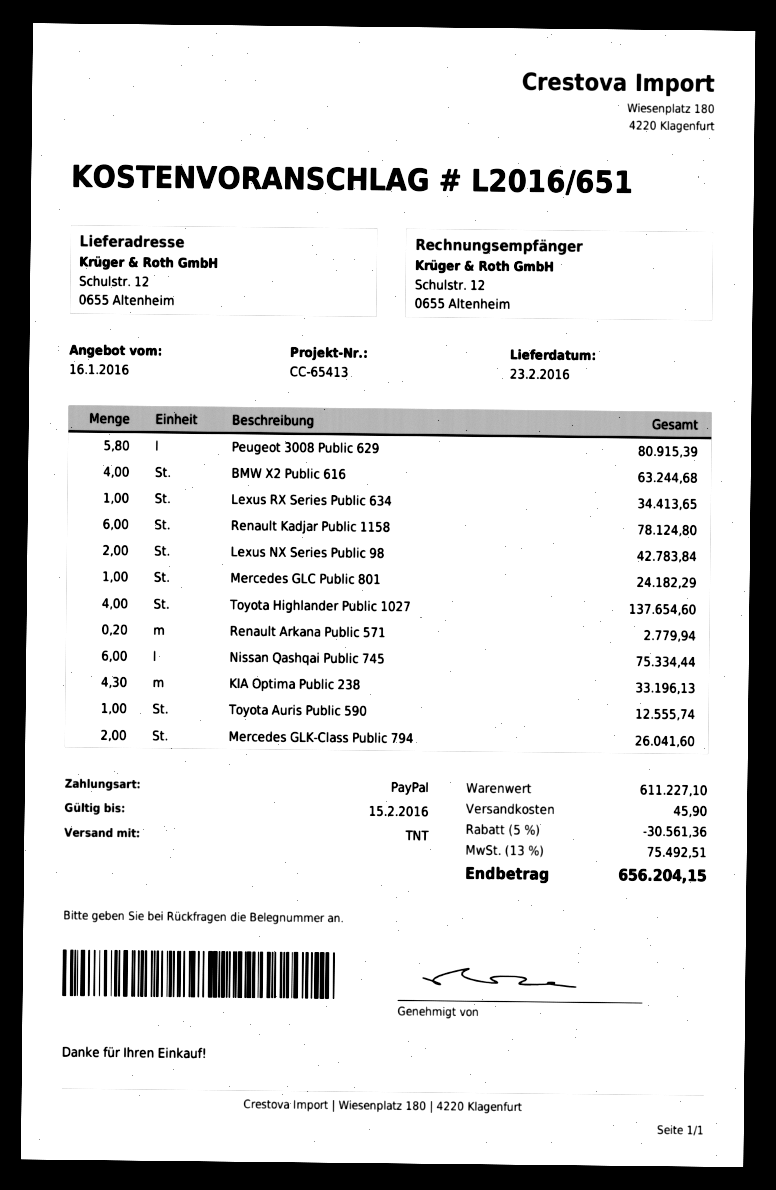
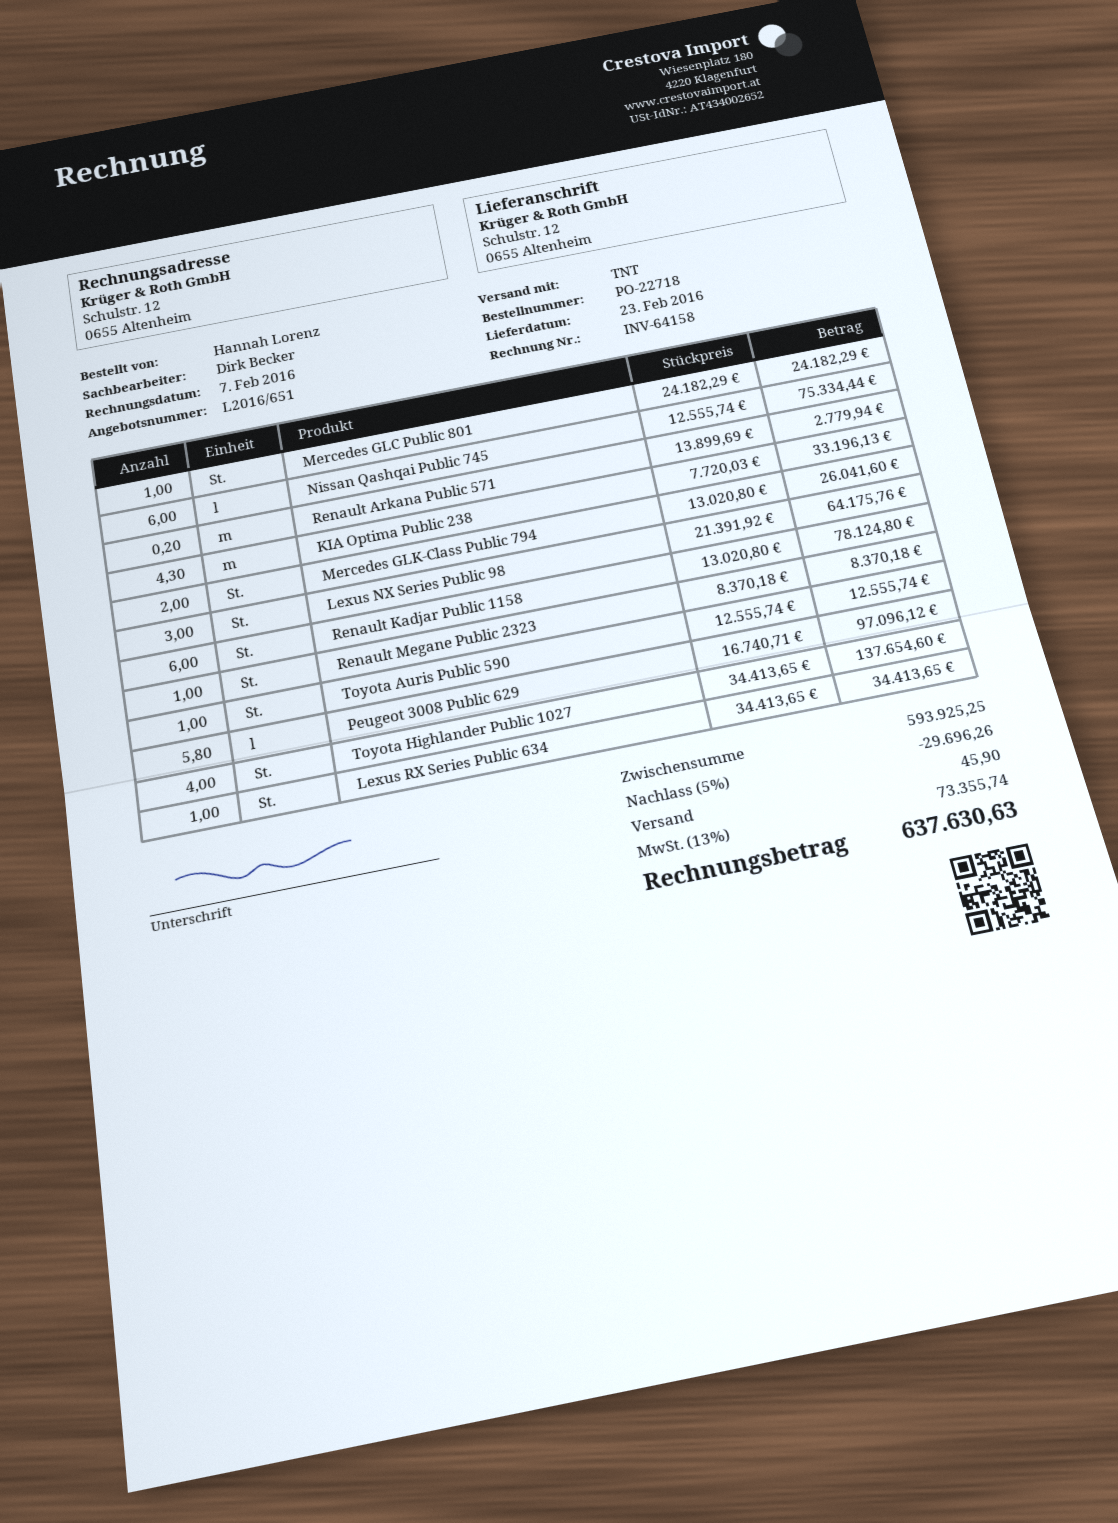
Peugeot 3008 Public 629: 5.8 for 80915.39 -> 5.8 for 97096.12
BMW X2 Public 616: 4 for 63244.68 -> none
Lexus NX Series Public 98: 2 for 42783.84 -> 3 for 64175.76
Renault Megane Public 2323: none -> 1 for 8370.18
subtotal: 611227.10 -> 593925.25
discount: 5% = 30561.36 -> 5% = 29696.26
tax: 13% = 75492.51 -> 13% = 73355.74
total: 656204.15 -> 637630.63

